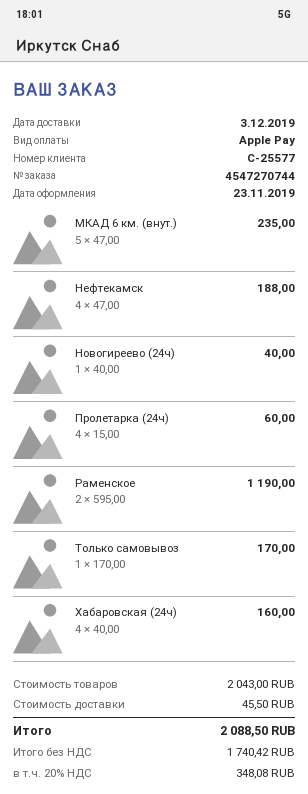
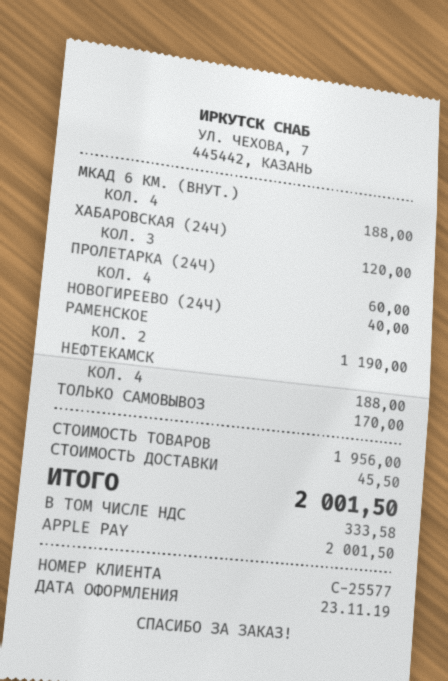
МКАД 6 км. (внут.): 5 for 235.00 -> 4 for 188.00
Хабаровская (24ч): 4 for 160.00 -> 3 for 120.00
subtotal: 2043.00 -> 1956.00
tax: 348.08 -> 333.58
total: 2088.50 -> 2001.50

